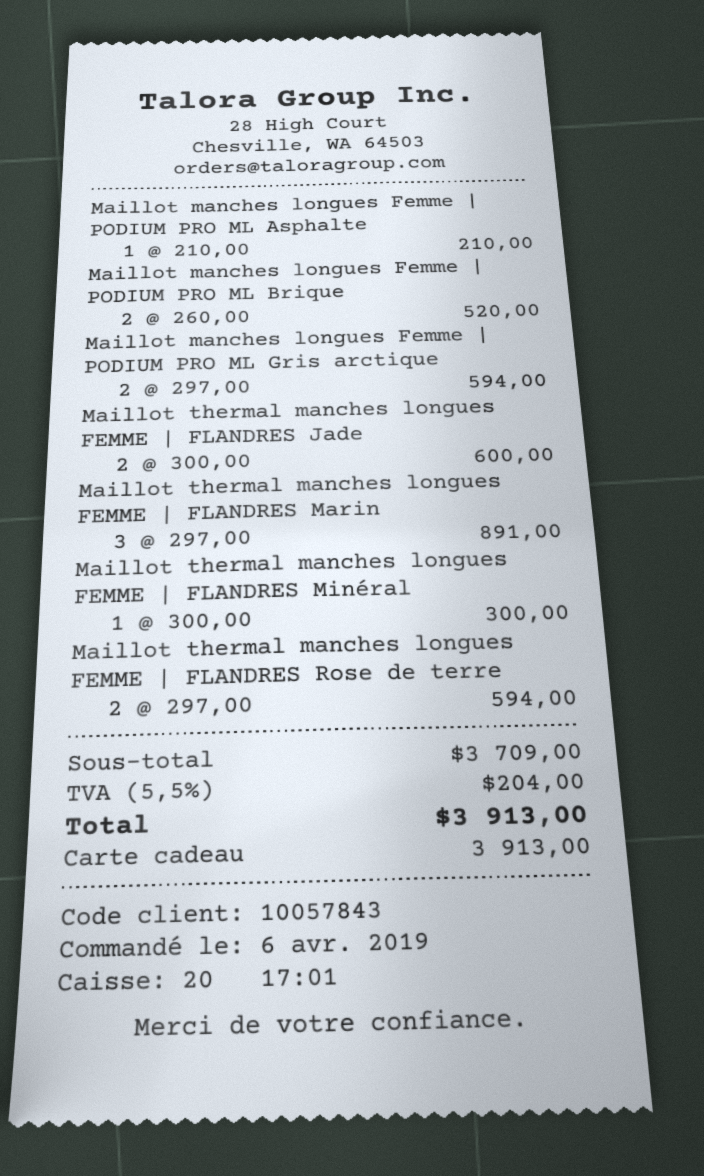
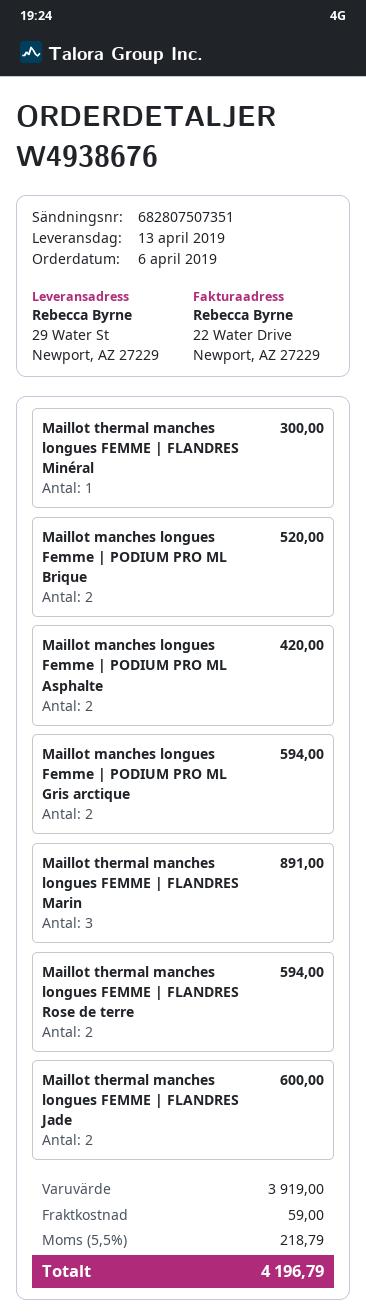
Maillot manches longues Femme | PODIUM PRO ML Asphalte: 1 for 210.00 -> 2 for 420.00
subtotal: 3709.00 -> 3919.00
shipping: none -> 59.00
tax: 5.5% = 204.00 -> 5.5% = 218.79
total: 3913.00 -> 4196.79

